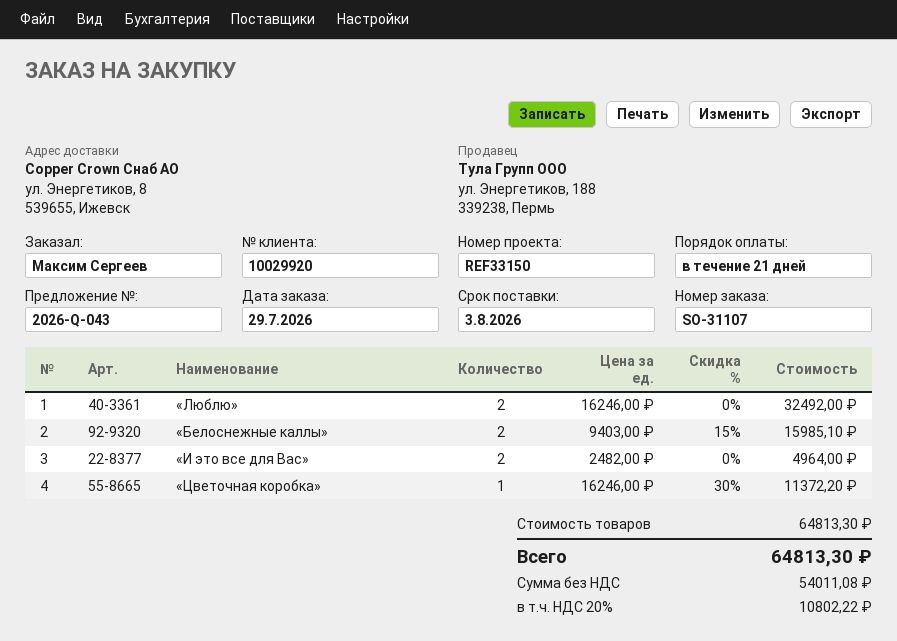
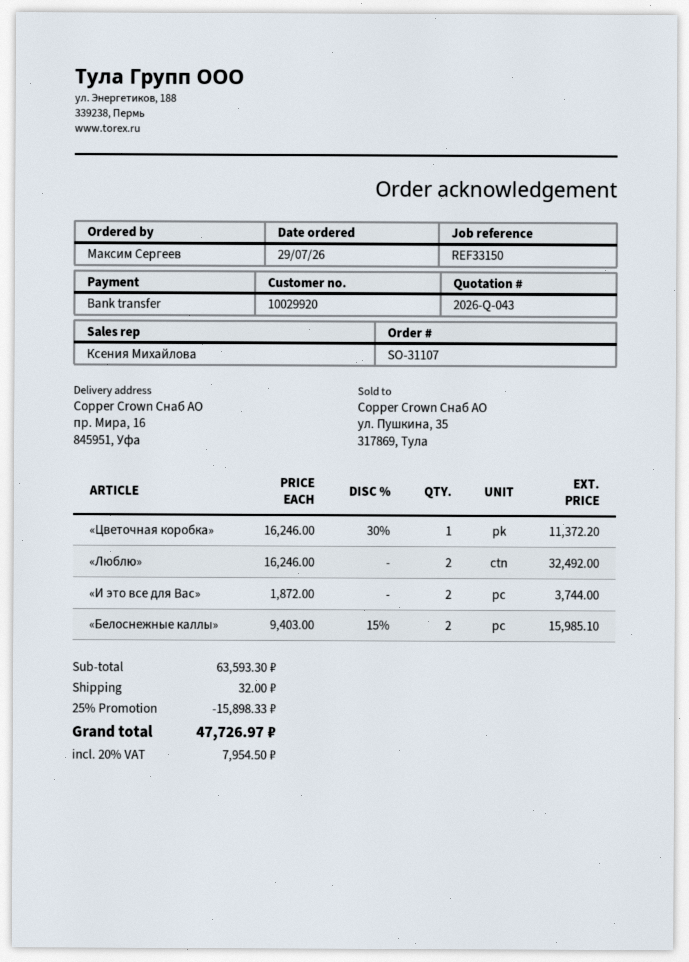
ship to: ул. Энергетиков, 8, 539655, Ижевск -> пр. Мира, 16, 845951, Уфа
«И это все для Вас»: 2 x 2482.00 = 4964.00 -> 2 x 1872.00 = 3744.00
subtotal: 64813.30 -> 63593.30
discount: none -> 25% = 15898.33
shipping: none -> 32.00
tax: 20% = 10802.22 -> 20% = 7954.50
total: 64813.30 -> 47726.97

